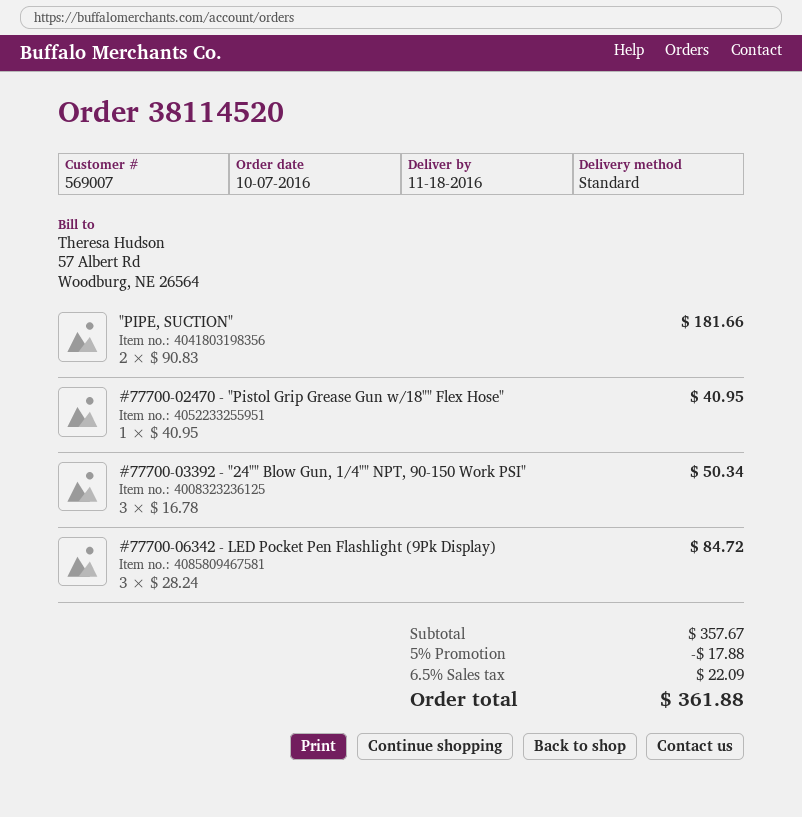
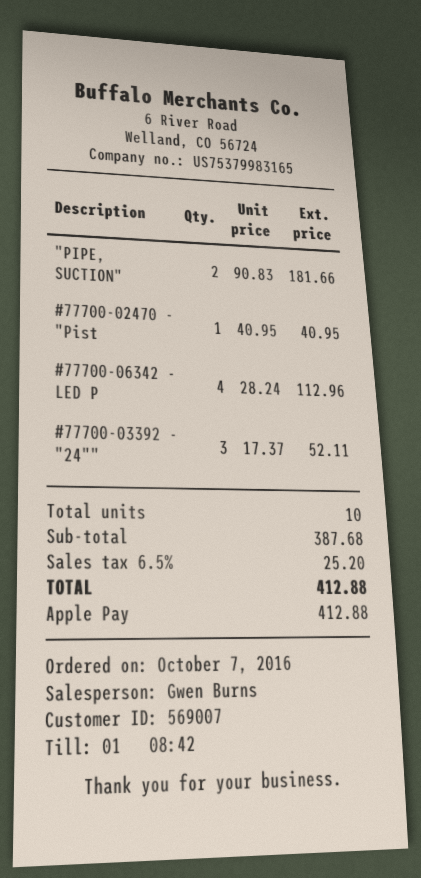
#77700-03392 - "24"" Blow Gun, 1/4"" NPT, 90-150 Work PSI": 3 x 16.78 = 50.34 -> 3 x 17.37 = 52.11
#77700-06342 - LED Pocket Pen Flashlight (9Pk Display): 3 x 28.24 = 84.72 -> 4 x 28.24 = 112.96
subtotal: 357.67 -> 387.68
discount: 5% = 17.88 -> none
tax: 6.5% = 22.09 -> 6.5% = 25.20
total: 361.88 -> 412.88

